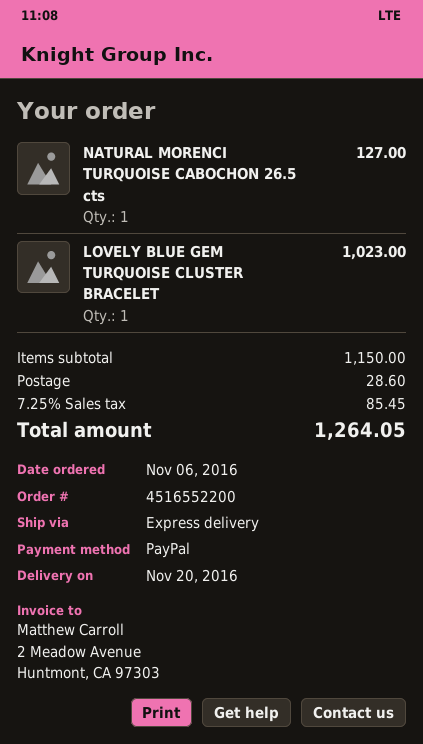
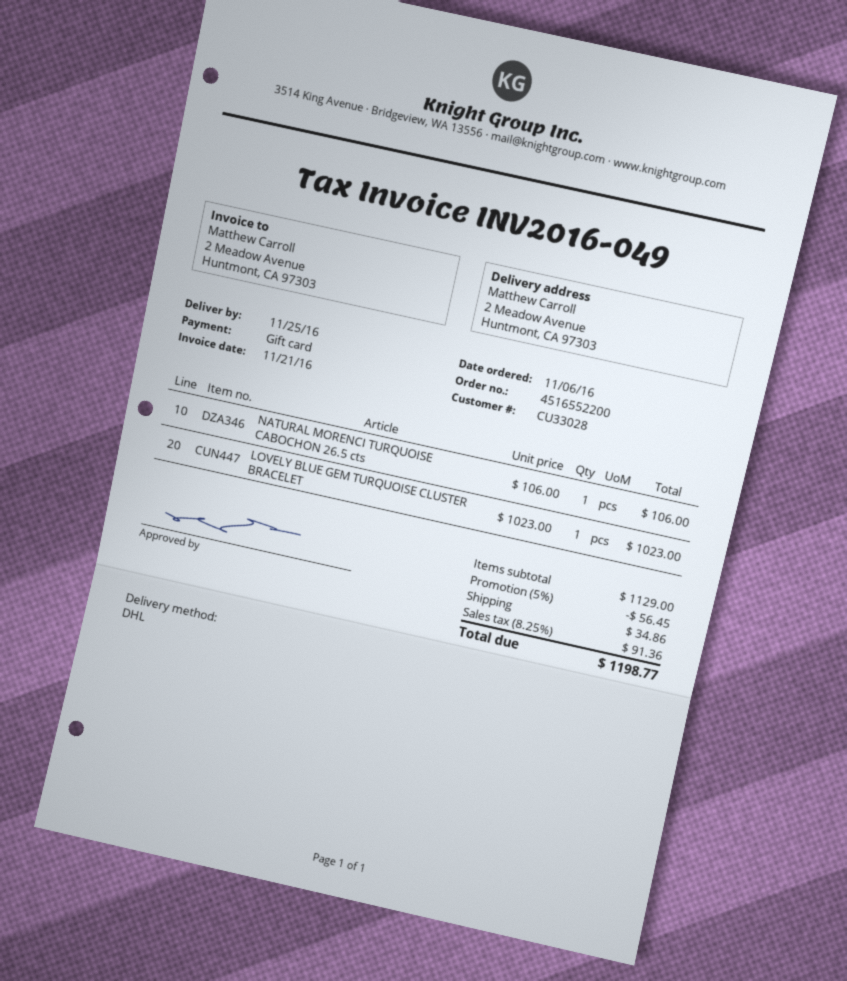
delivery date: 2016-11-20 -> 2016-11-25
payment method: PayPal -> gift card
shipping method: express -> DHL
NATURAL MORENCI TURQUOISE CABOCHON 26.5 cts: 1 for 127.00 -> 1 for 106.00
subtotal: 1150.00 -> 1129.00
discount: none -> 5% = 56.45
shipping: 28.60 -> 34.86
tax: 7.25% = 85.45 -> 8.25% = 91.36
total: 1264.05 -> 1198.77

